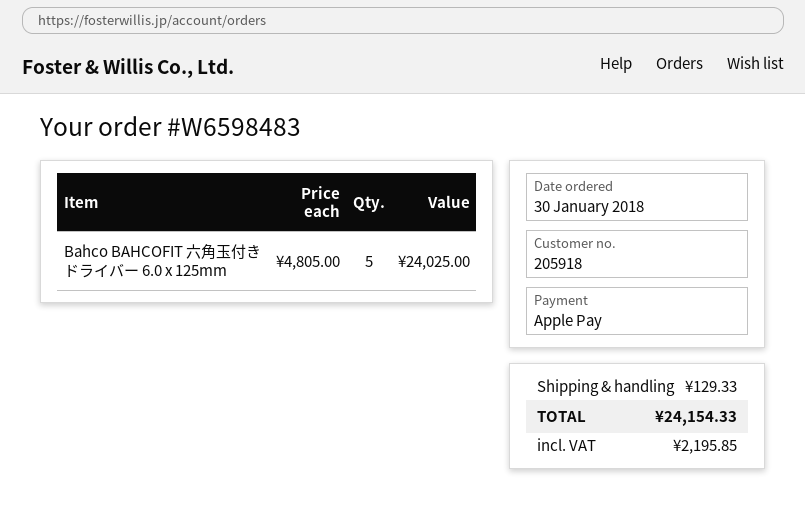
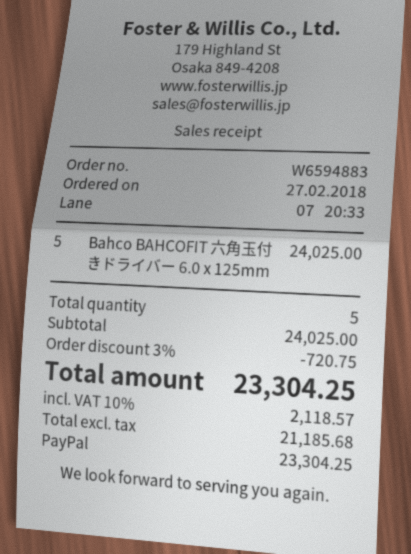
order number: W6598483 -> W6594883
order date: 2018-01-30 -> 2018-02-27
payment method: Apple Pay -> PayPal
discount: none -> 3% = 720.75
shipping: 129.33 -> none
tax: 2195.85 -> 2118.57
total: 24154.33 -> 23304.25

